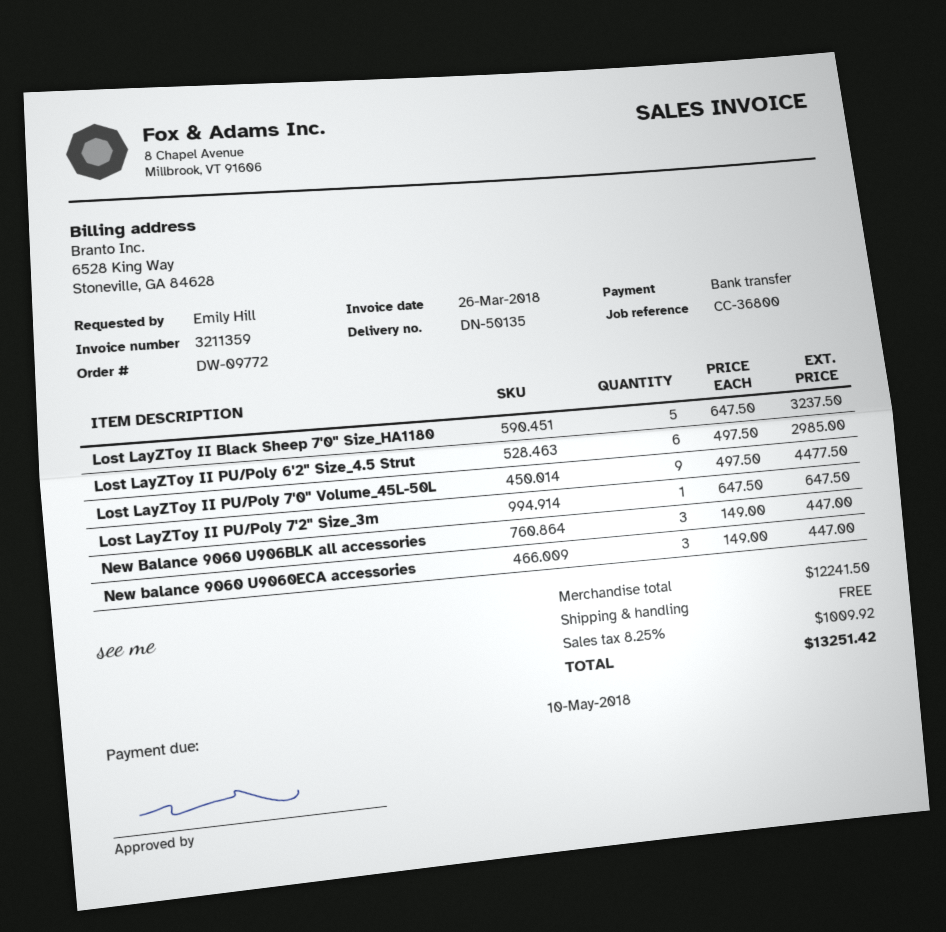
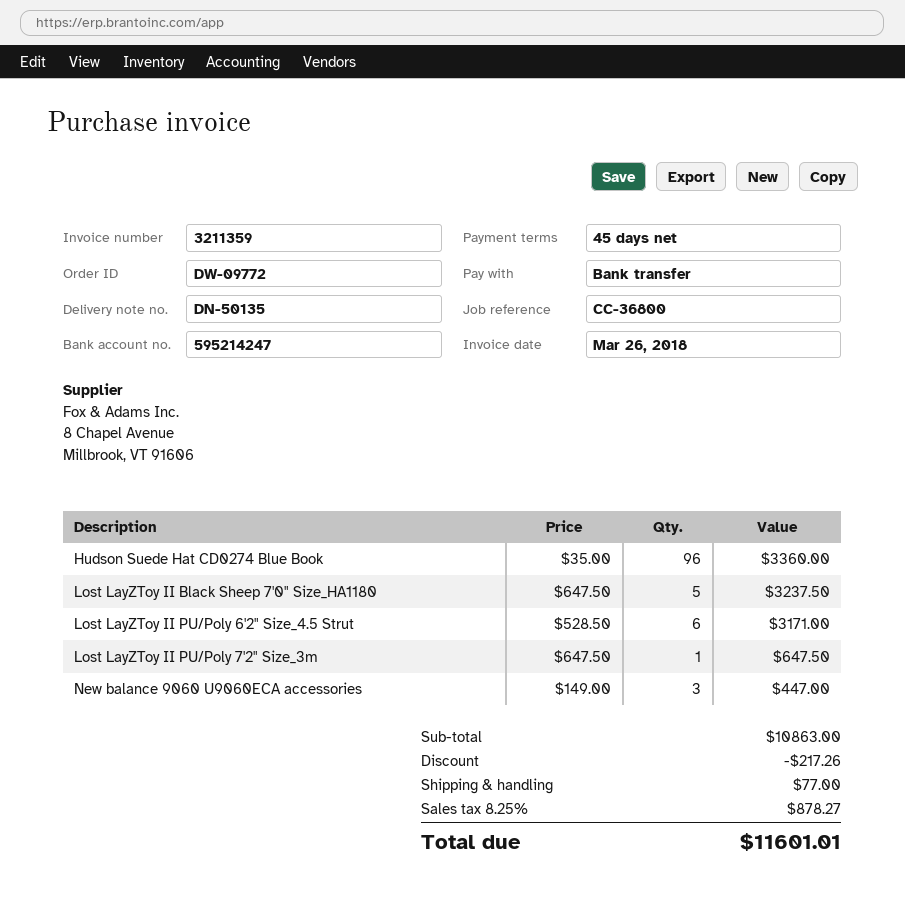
Lost LayZToy II PU/Poly 6'2" Size_4.5 Strut: 6 x 497.50 = 2985.00 -> 6 x 528.50 = 3171.00
Lost LayZToy II PU/Poly 7'0" Volume_45L-50L: 9 x 497.50 = 4477.50 -> none
New Balance 9060 U906BLK all accessories: 3 x 149.00 = 447.00 -> none
Hudson Suede Hat CD0274 Blue Book: none -> 96 x 35.00 = 3360.00
subtotal: 12241.50 -> 10863.00
discount: none -> 217.26
shipping: 0.00 -> 77.00
tax: 8.25% = 1009.92 -> 8.25% = 878.27
total: 13251.42 -> 11601.01

